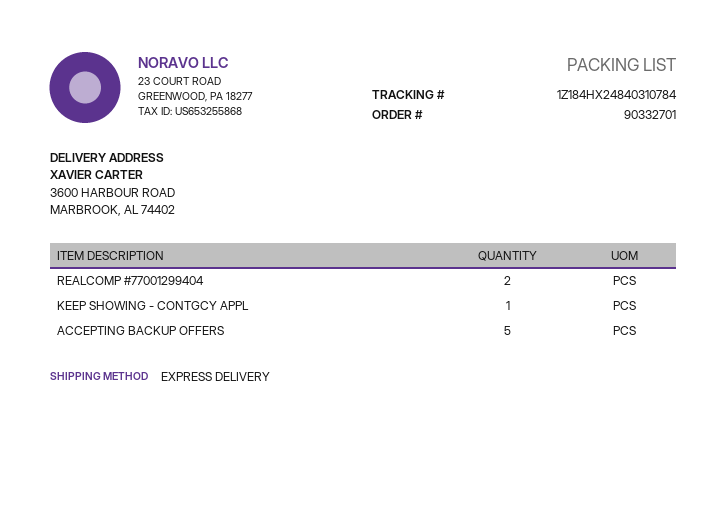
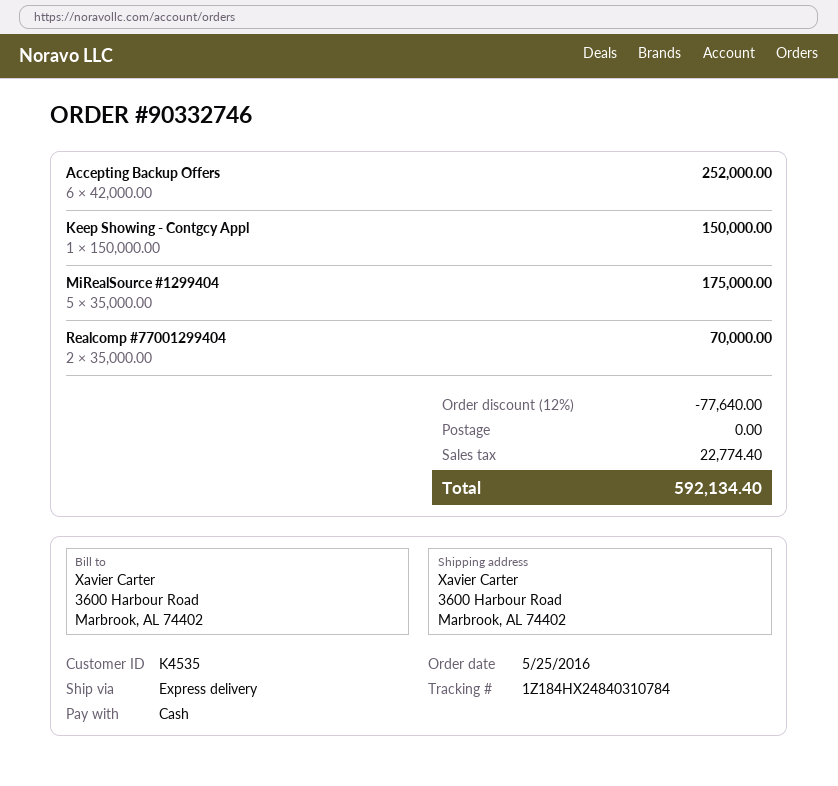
order number: 90332701 -> 90332746
ACCEPTING BACKUP OFFERS: 5 -> 6
MiRealSource #1299404: none -> 5

